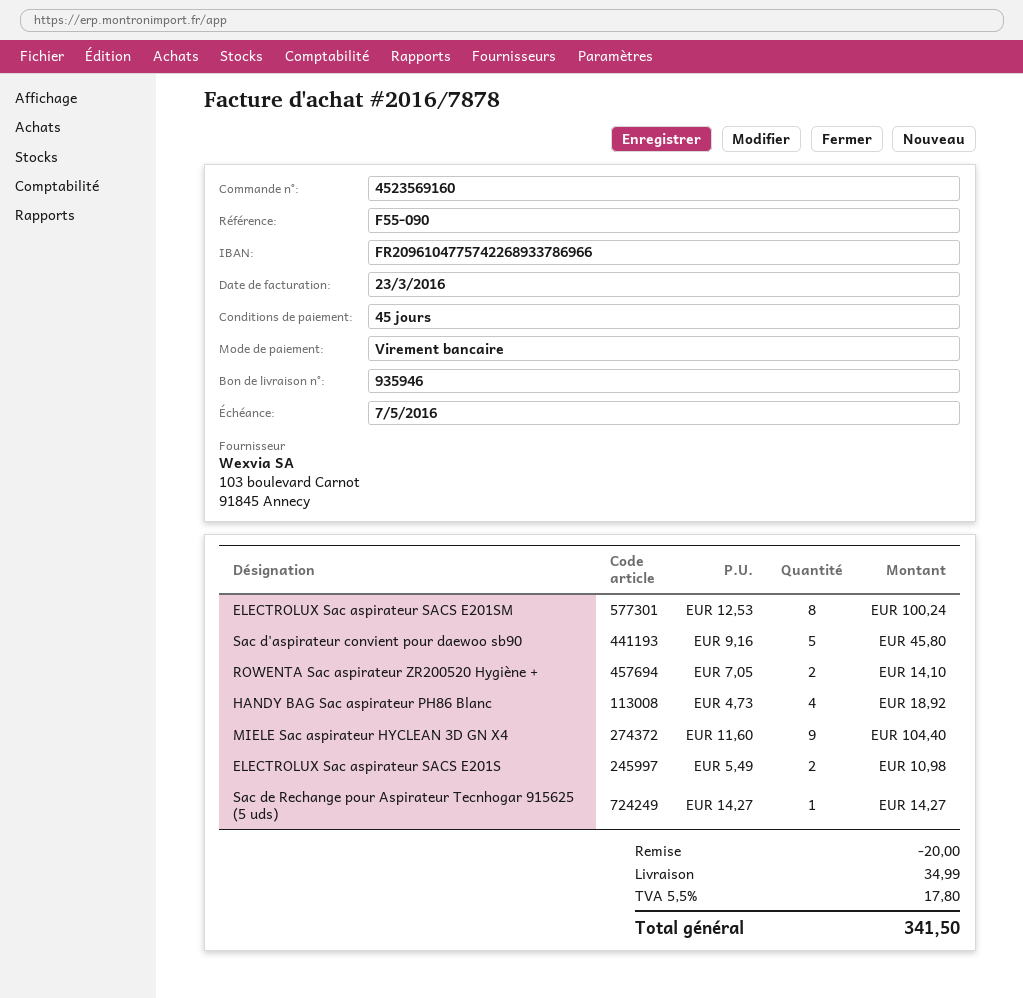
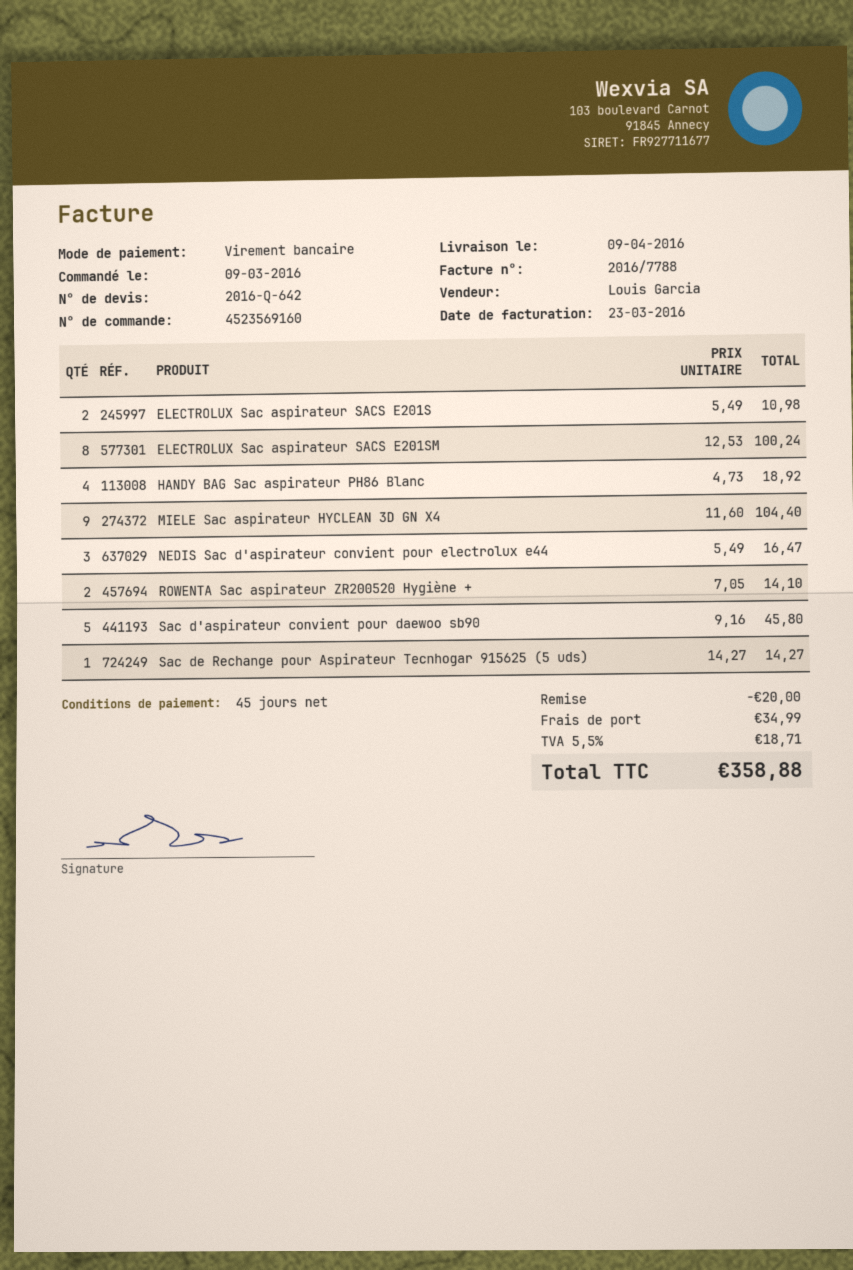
invoice number: 2016/7878 -> 2016/7788
NEDIS Sac d'aspirateur convient pour electrolux e44: none -> 3 x 5.49 = 16.47
tax: 5.5% = 17.80 -> 5.5% = 18.71
total: 341.50 -> 358.88

